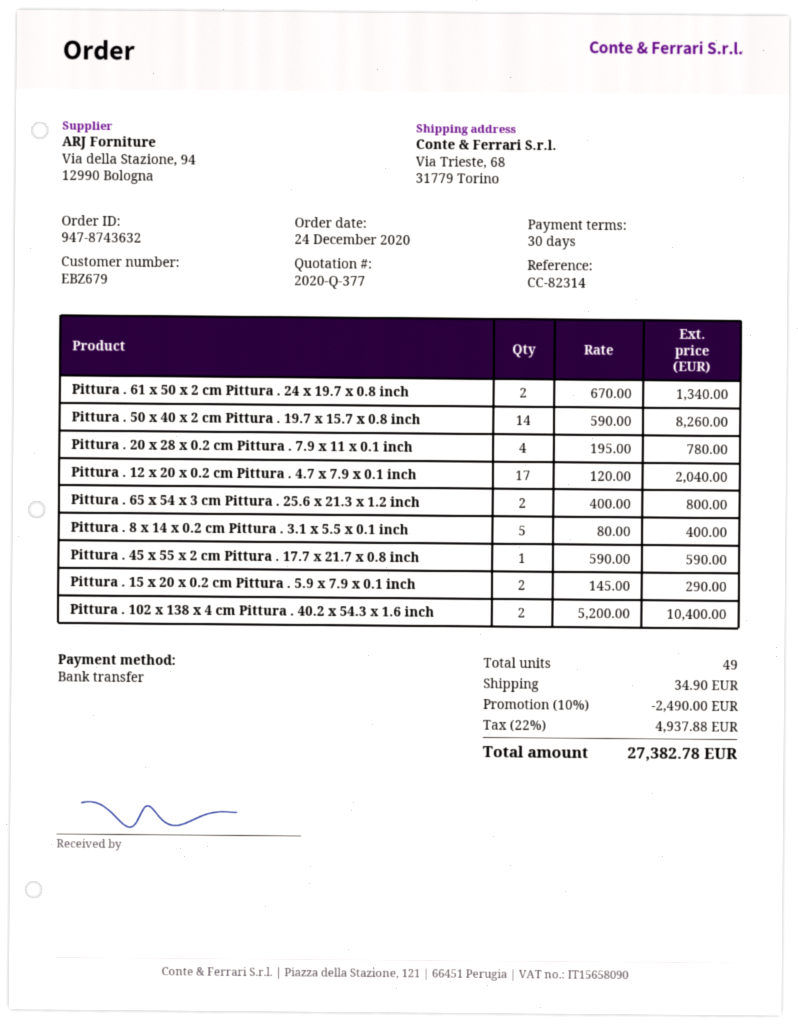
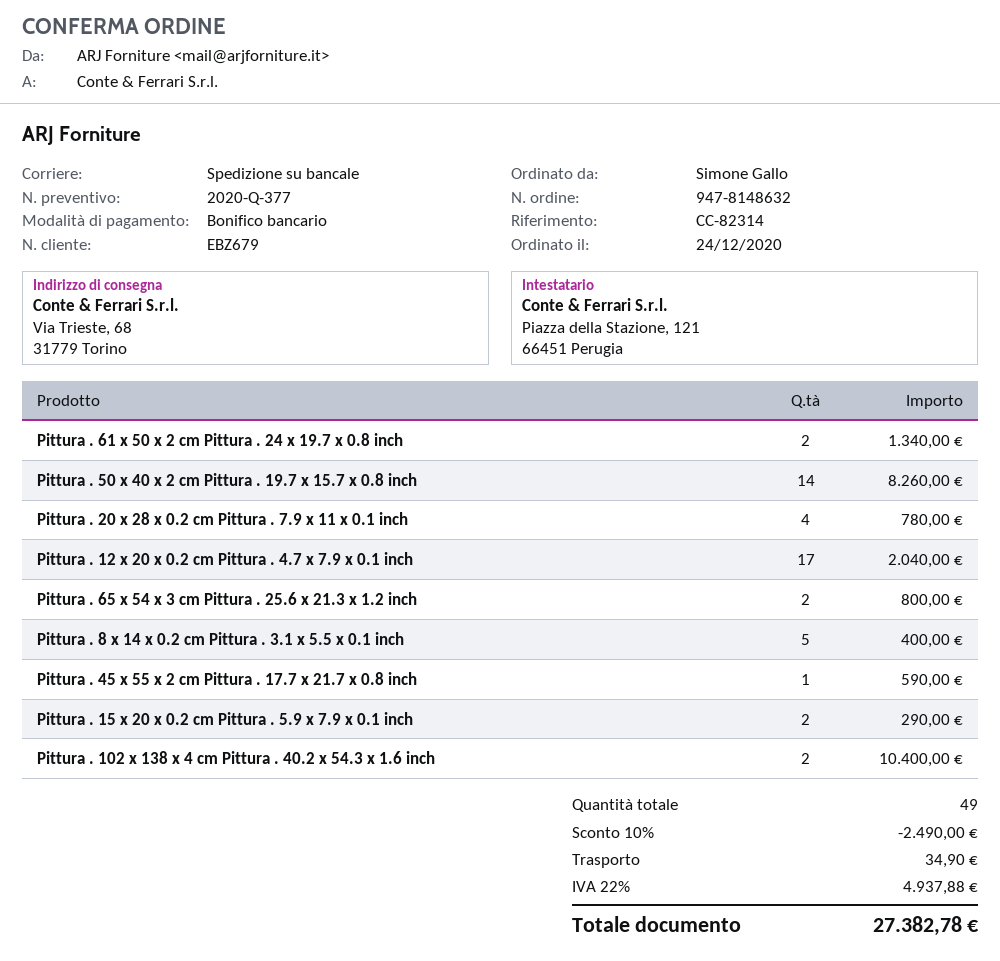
order number: 947-8743632 -> 947-8148632

